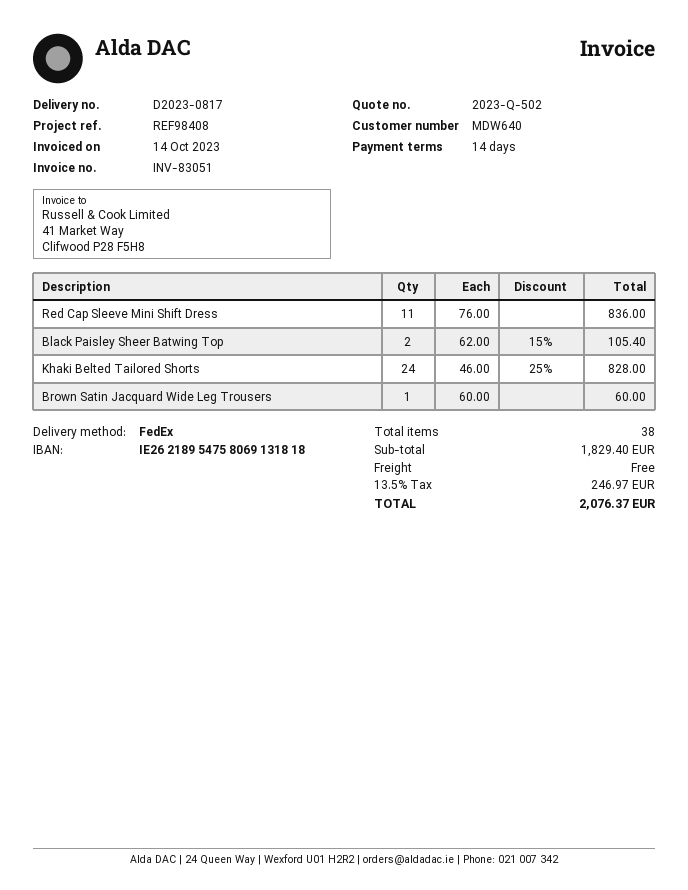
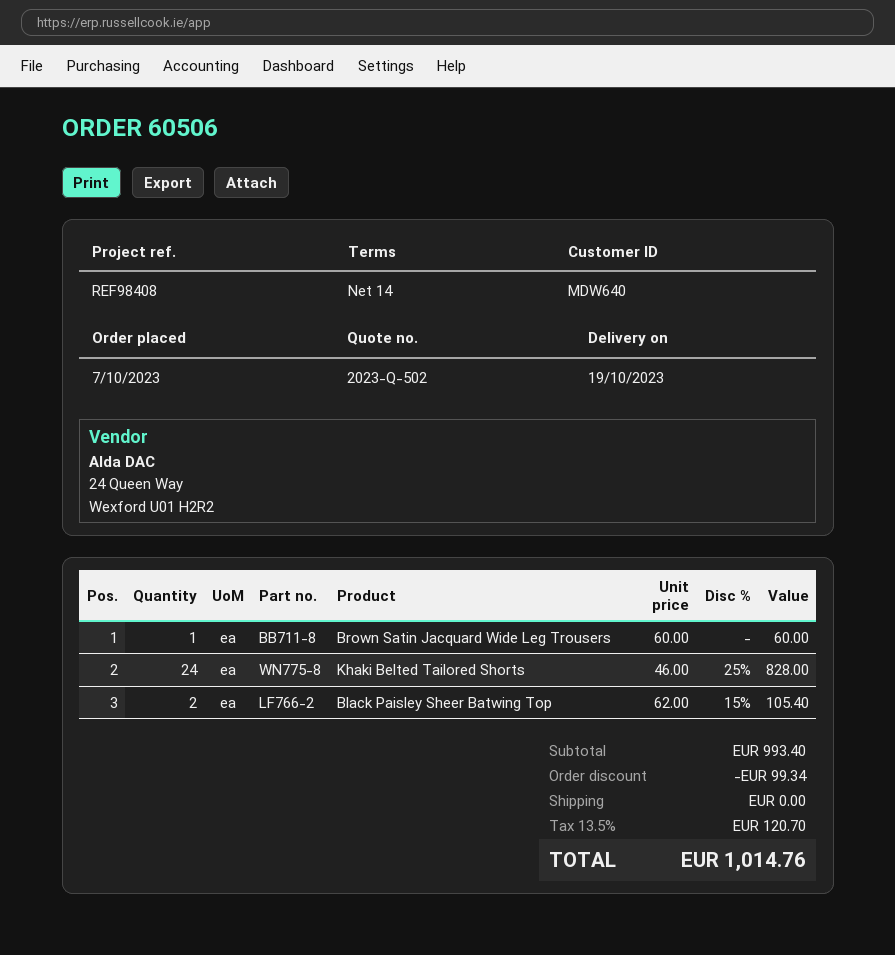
Red Cap Sleeve Mini Shift Dress: 11 x 76.00 = 836.00 -> none
subtotal: 1829.40 -> 993.40
discount: none -> 99.34
tax: 13.5% = 246.97 -> 13.5% = 120.70
total: 2076.37 -> 1014.76

